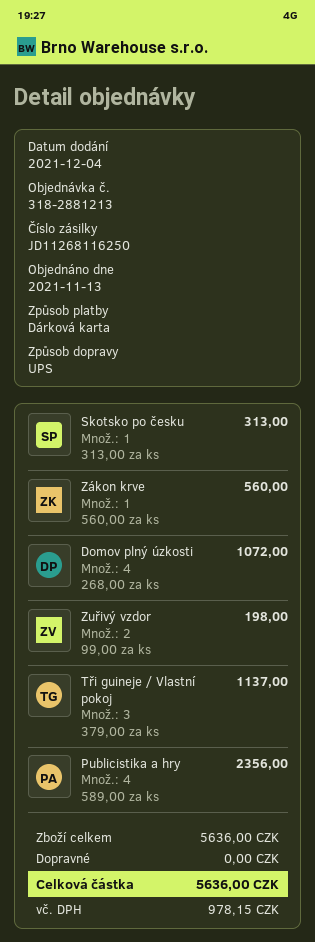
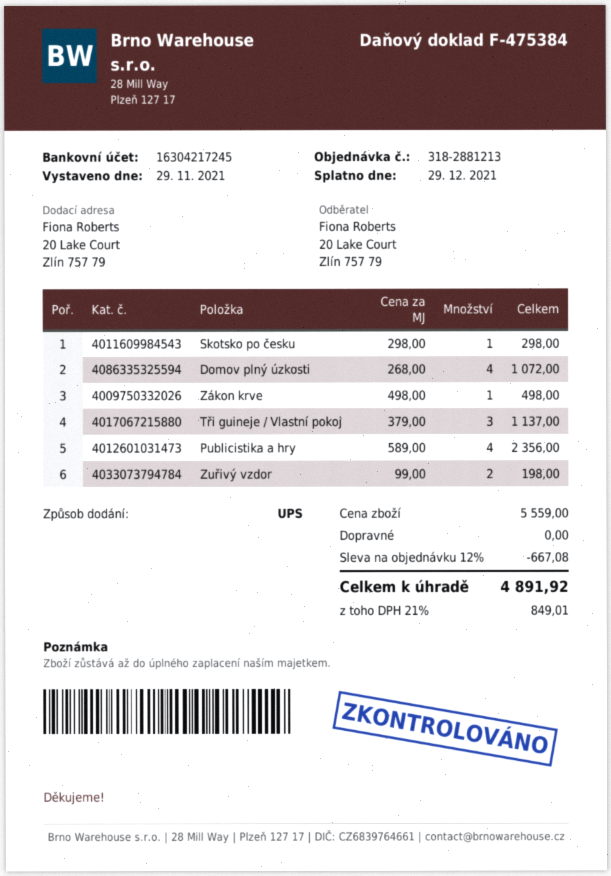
Skotsko po česku: 1 x 313.00 = 313.00 -> 1 x 298.00 = 298.00
Zákon krve: 1 x 560.00 = 560.00 -> 1 x 498.00 = 498.00
subtotal: 5636.00 -> 5559.00
discount: none -> 12% = 667.08
tax: 978.15 -> 849.01
total: 5636.00 -> 4891.92

